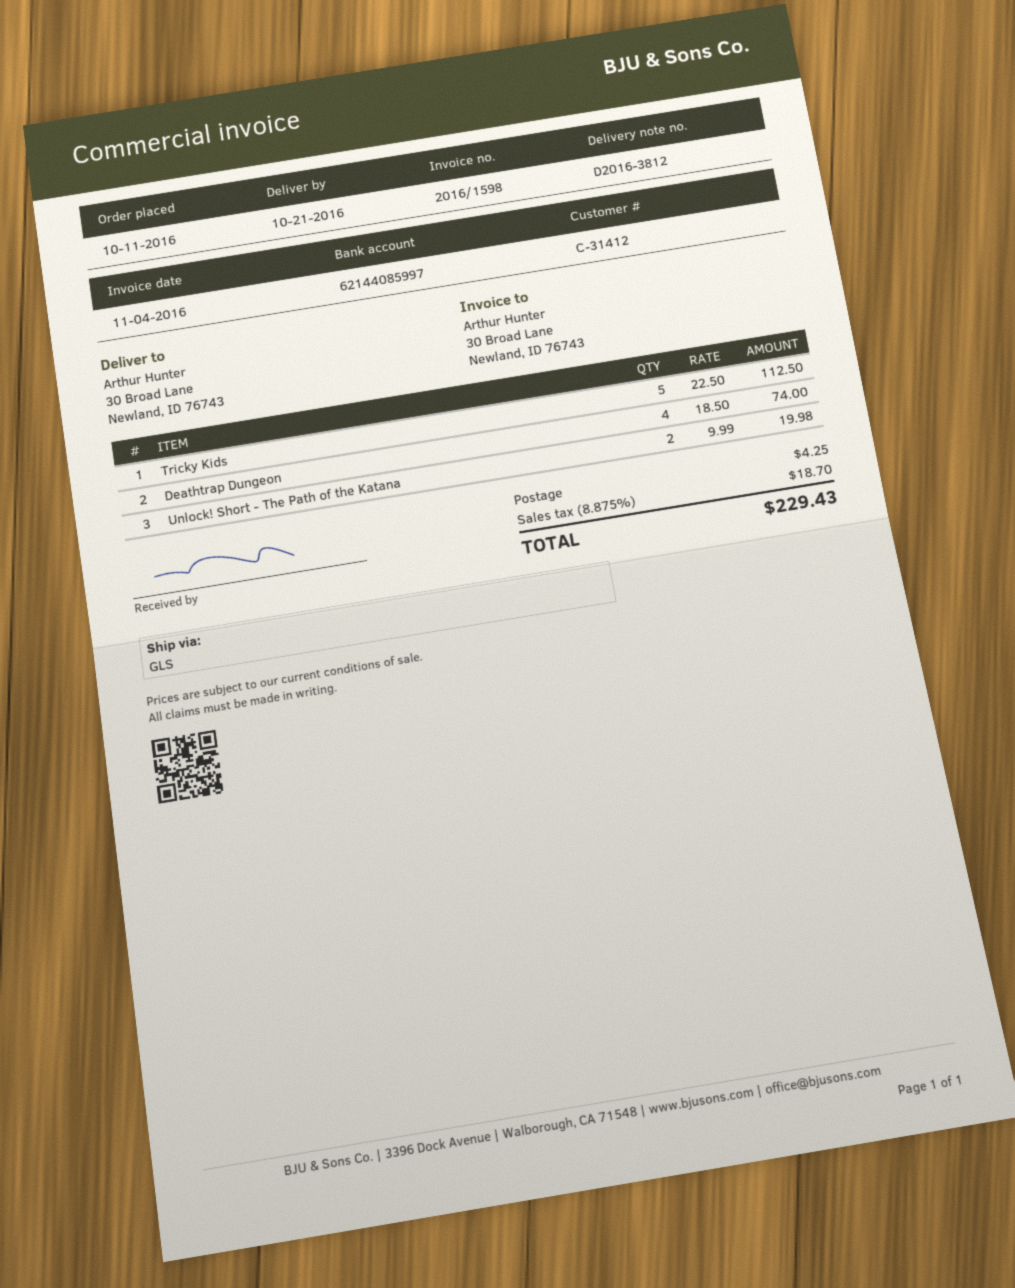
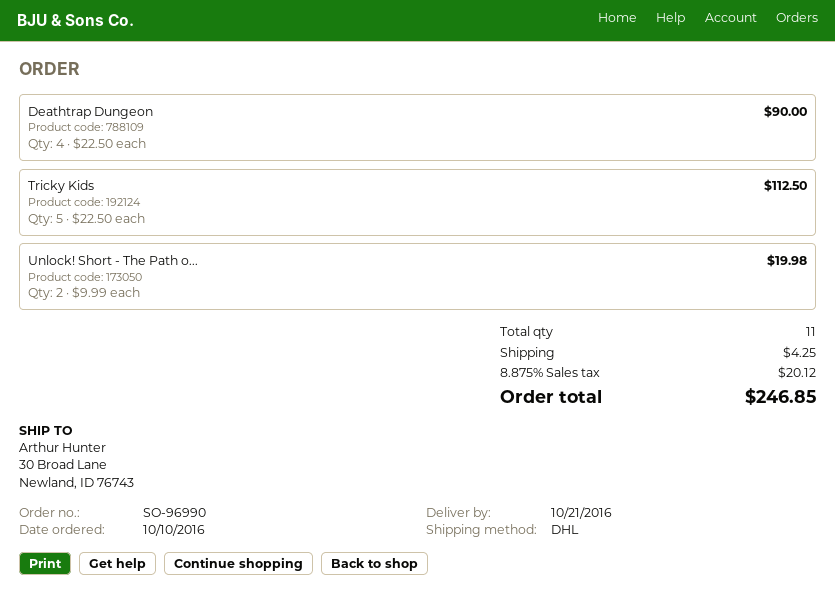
order date: 2016-10-11 -> 2016-10-10
shipping method: GLS -> DHL
Deathtrap Dungeon: 4 x 18.50 = 74.00 -> 4 x 22.50 = 90.00
tax: 8.875% = 18.70 -> 8.875% = 20.12
total: 229.43 -> 246.85

